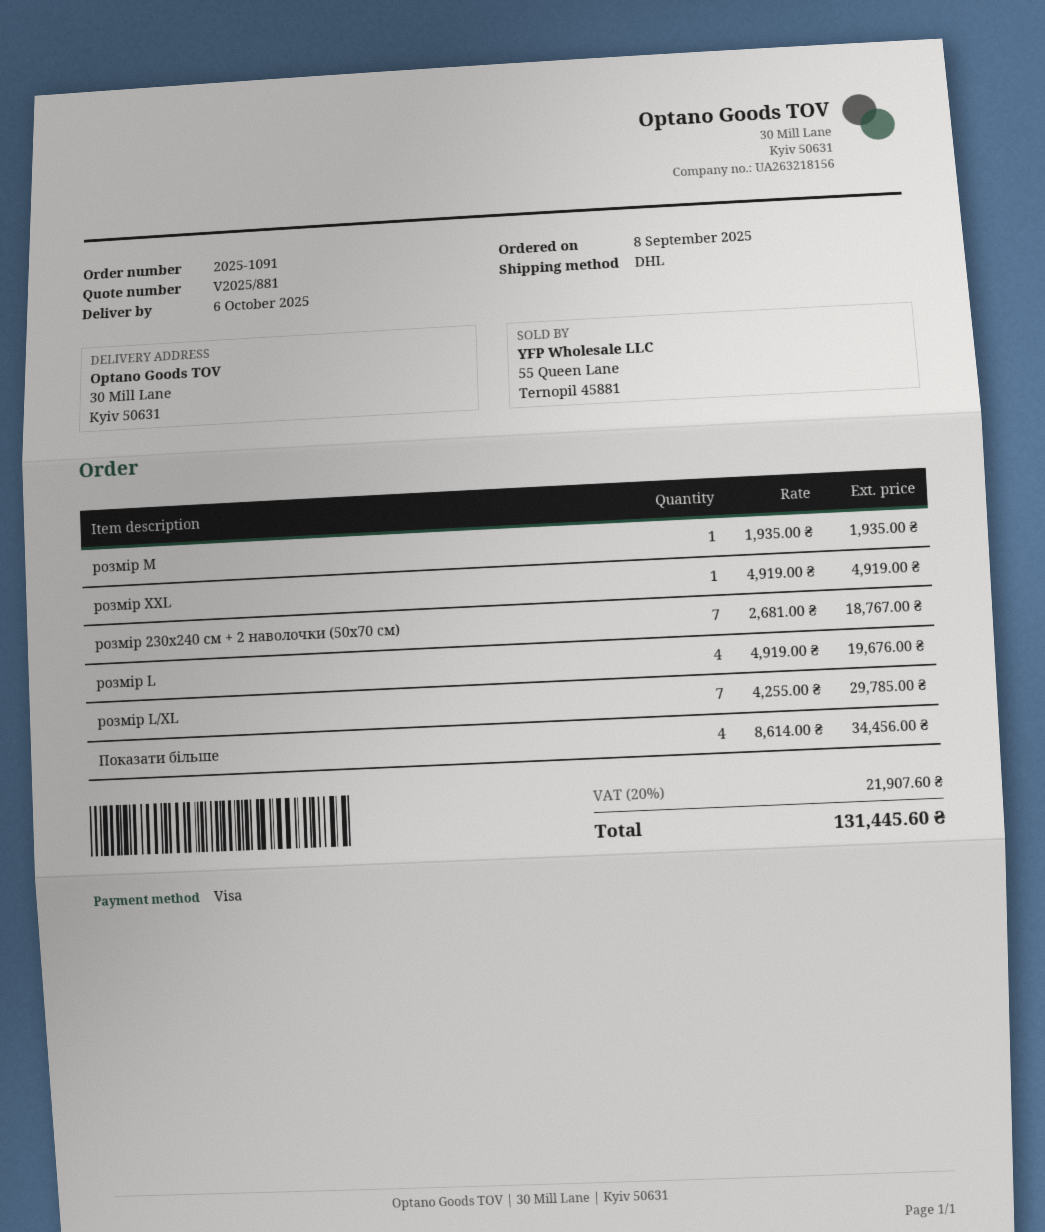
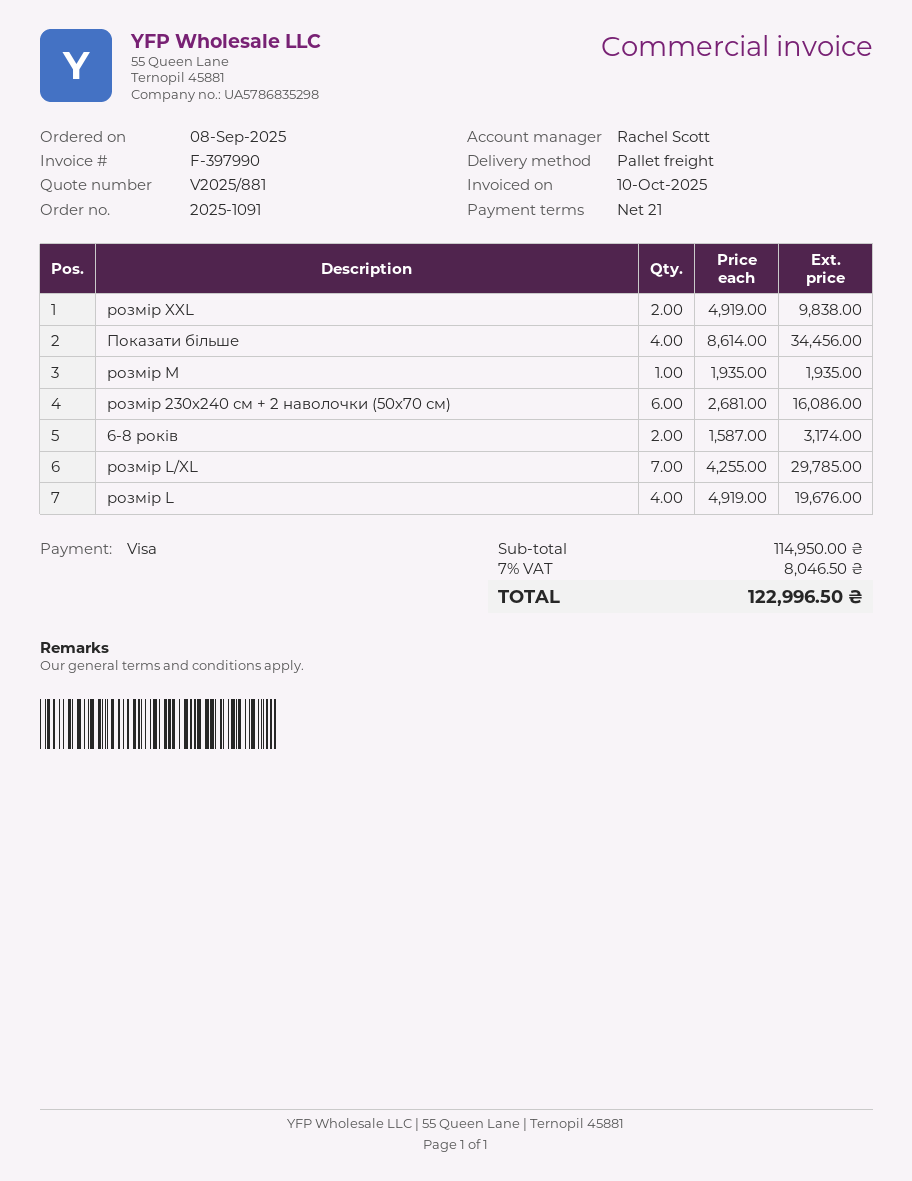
shipping method: DHL -> pallet freight
розмір XXL: 1 x 4919.00 = 4919.00 -> 2 x 4919.00 = 9838.00
розмір 230х240 см + 2 наволочки (50х70 см): 7 x 2681.00 = 18767.00 -> 6 x 2681.00 = 16086.00
6-8 років: none -> 2 x 1587.00 = 3174.00
tax: 20% = 21907.60 -> 7% = 8046.50
total: 131445.60 -> 122996.50

